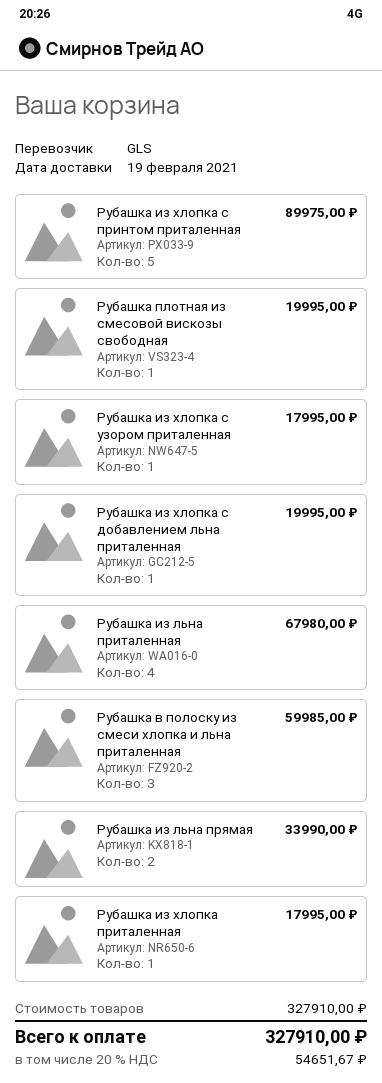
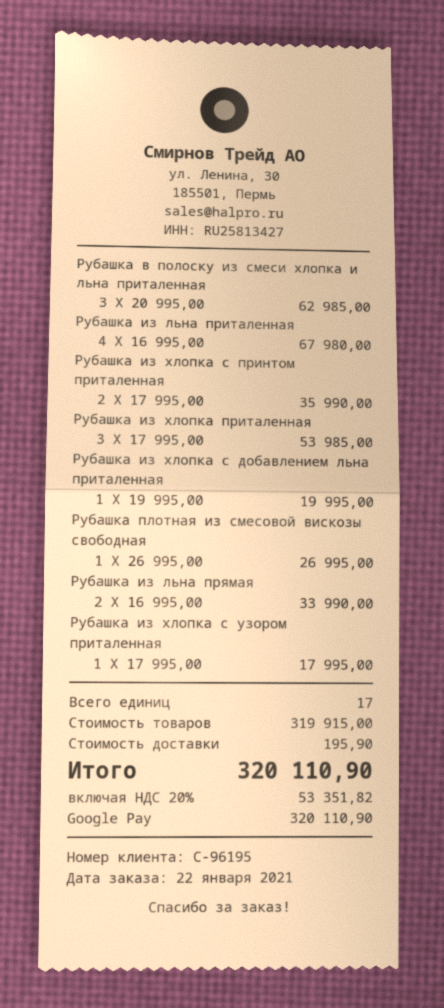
Рубашка из хлопка с принтом приталенная: 5 for 89975.00 -> 2 for 35990.00
Рубашка плотная из смесовой вискозы свободная: 1 for 19995.00 -> 1 for 26995.00
Рубашка в полоску из смеси хлопка и льна приталенная: 3 for 59985.00 -> 3 for 62985.00
Рубашка из хлопка приталенная: 1 for 17995.00 -> 3 for 53985.00
subtotal: 327910.00 -> 319915.00
shipping: none -> 195.90
tax: 20% = 54651.67 -> 20% = 53351.82
total: 327910.00 -> 320110.90

